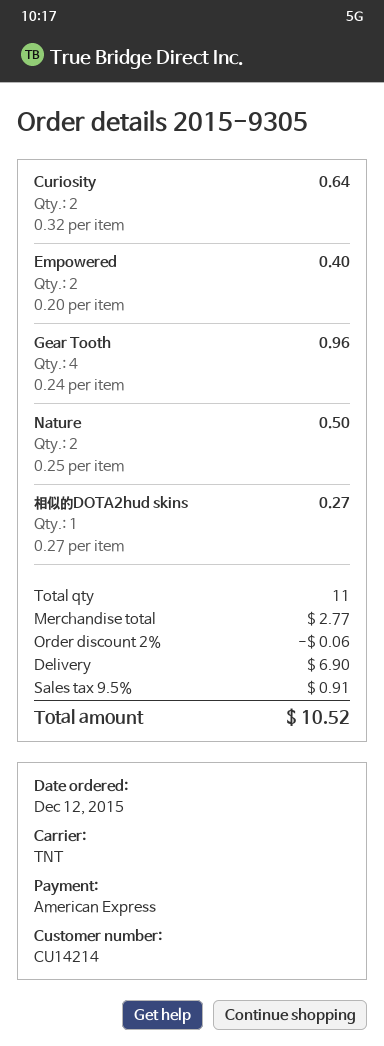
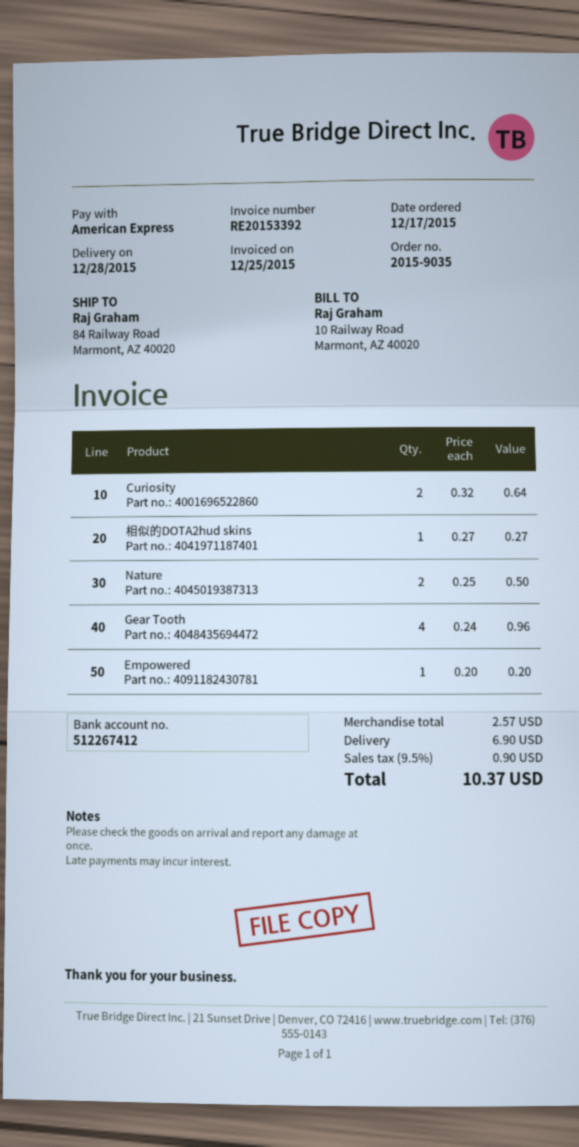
order number: 2015-9305 -> 2015-9035
order date: 2015-12-12 -> 2015-12-17
Empowered: 2 x 0.20 = 0.40 -> 1 x 0.20 = 0.20
subtotal: 2.77 -> 2.57
discount: 2% = 0.06 -> none
tax: 9.5% = 0.91 -> 9.5% = 0.90
total: 10.52 -> 10.37

